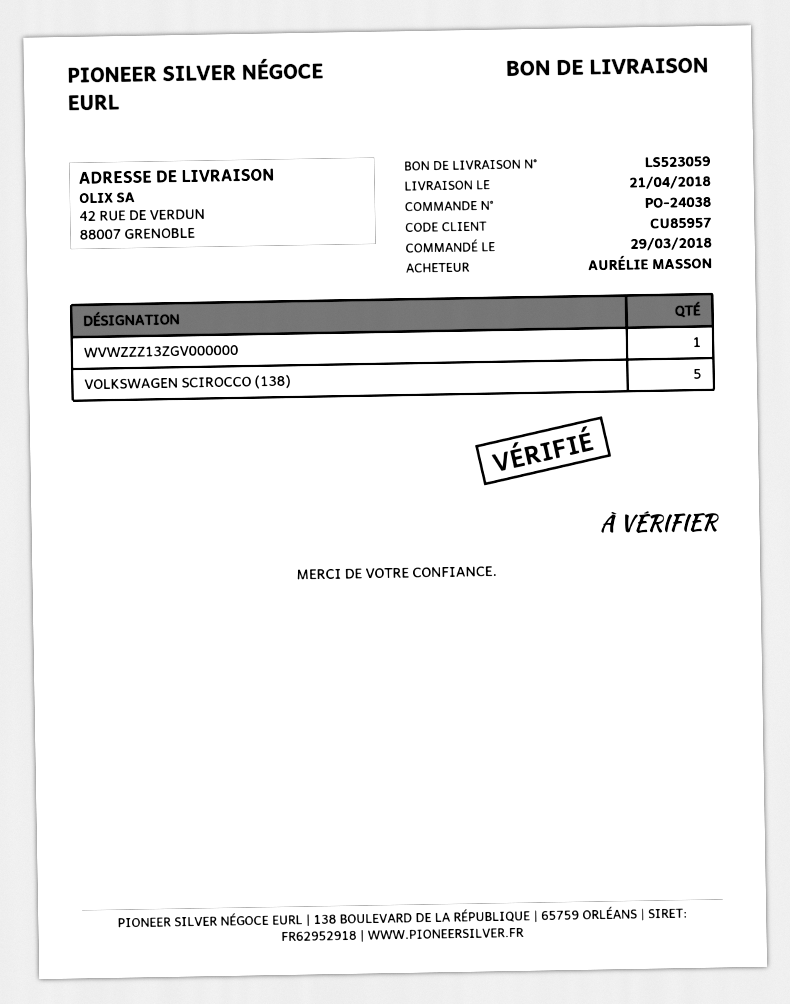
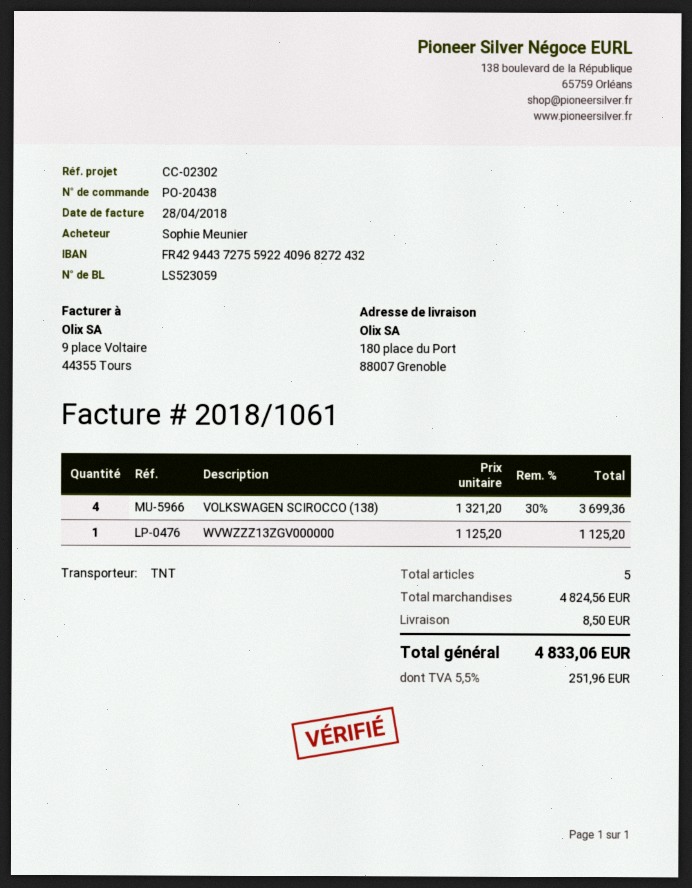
order number: PO-24038 -> PO-20438
ordered by: AURÉLIE MASSON -> Sophie Meunier
ship to: 42 RUE DE VERDUN, 88007 GRENOBLE -> 180 place du Port, 88007 Grenoble
VOLKSWAGEN SCIROCCO (138): 5 -> 4

